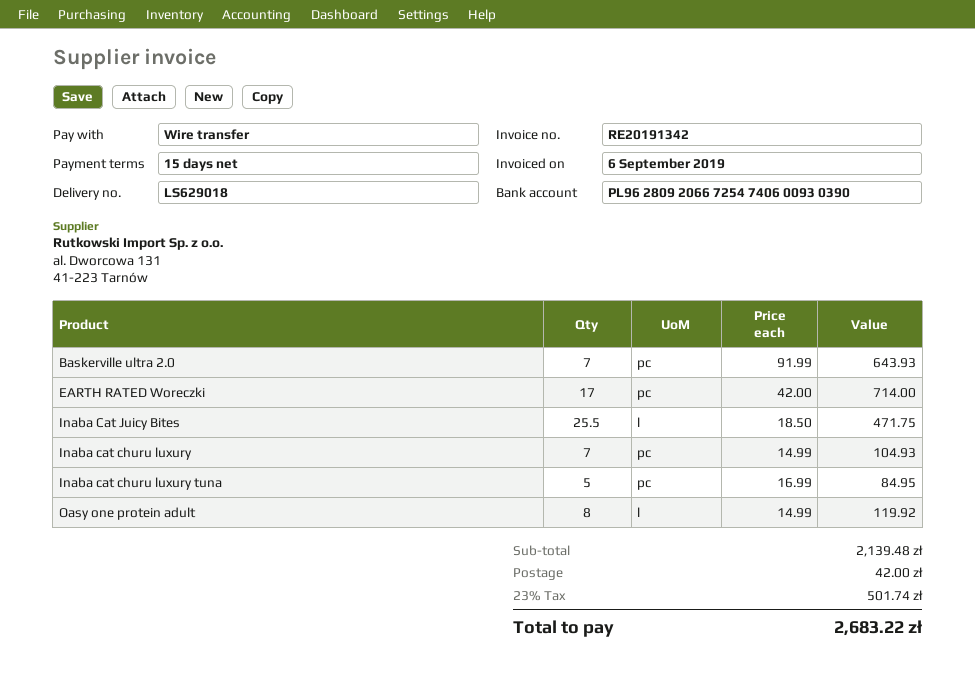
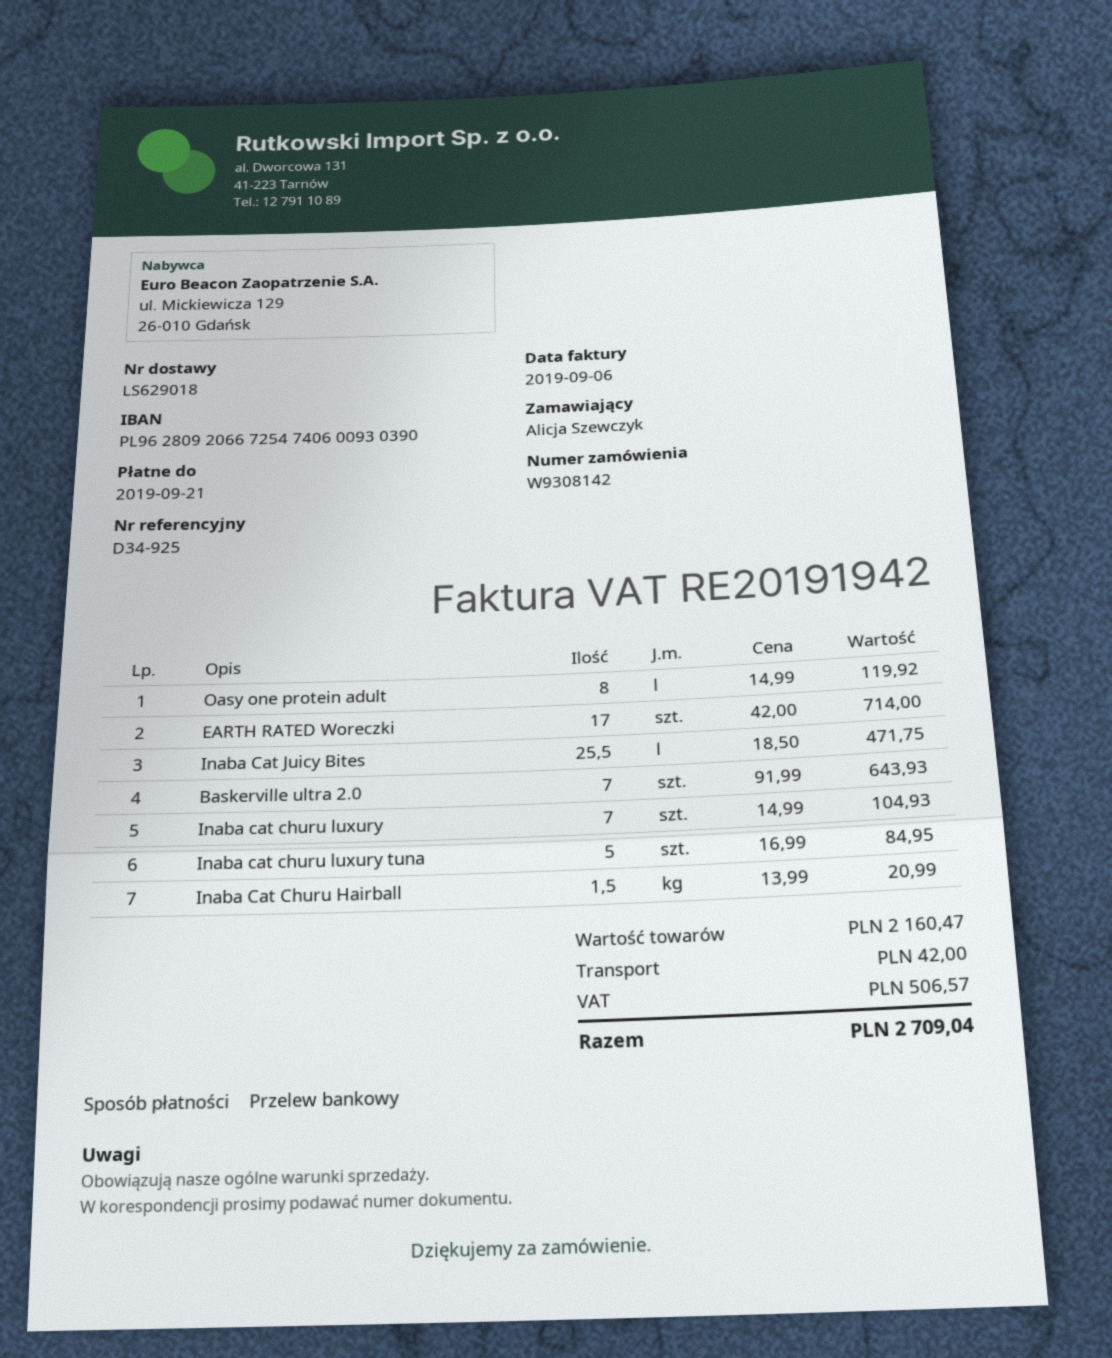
invoice number: RE20191342 -> RE20191942
Inaba Cat Churu Hairball: none -> 1.5 x 13.99 = 20.99
subtotal: 2139.48 -> 2160.47
tax: 501.74 -> 506.57
total: 2683.22 -> 2709.04

